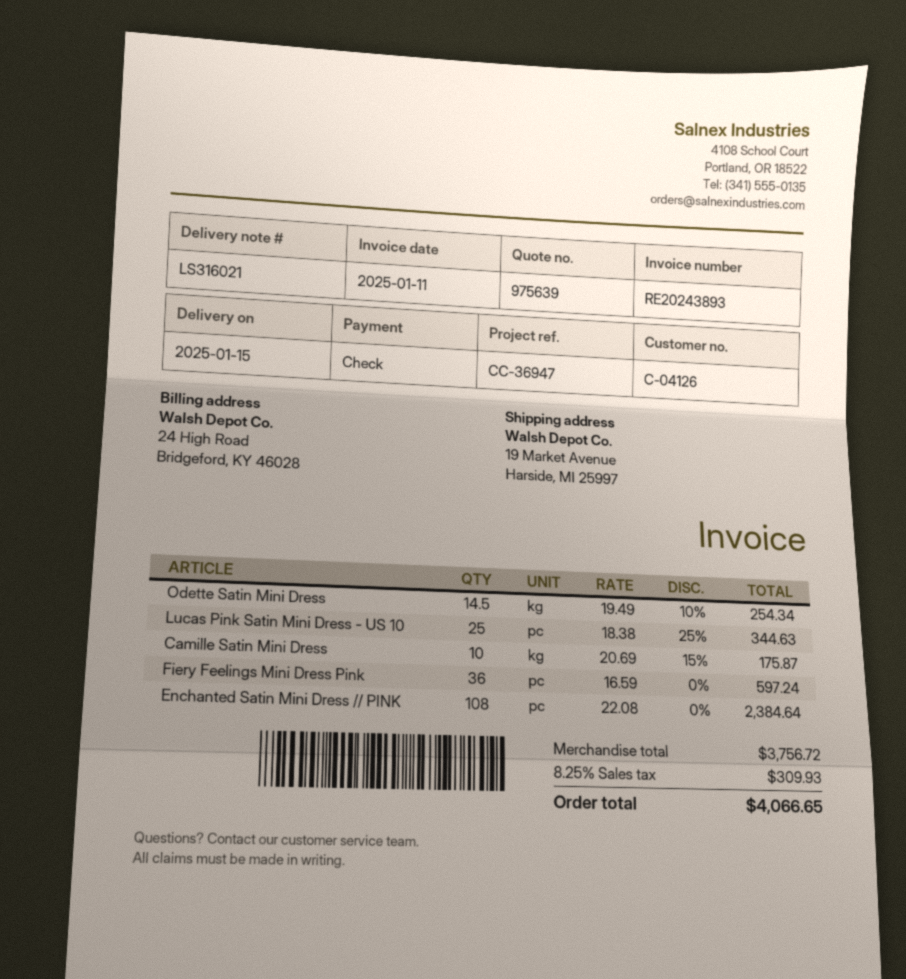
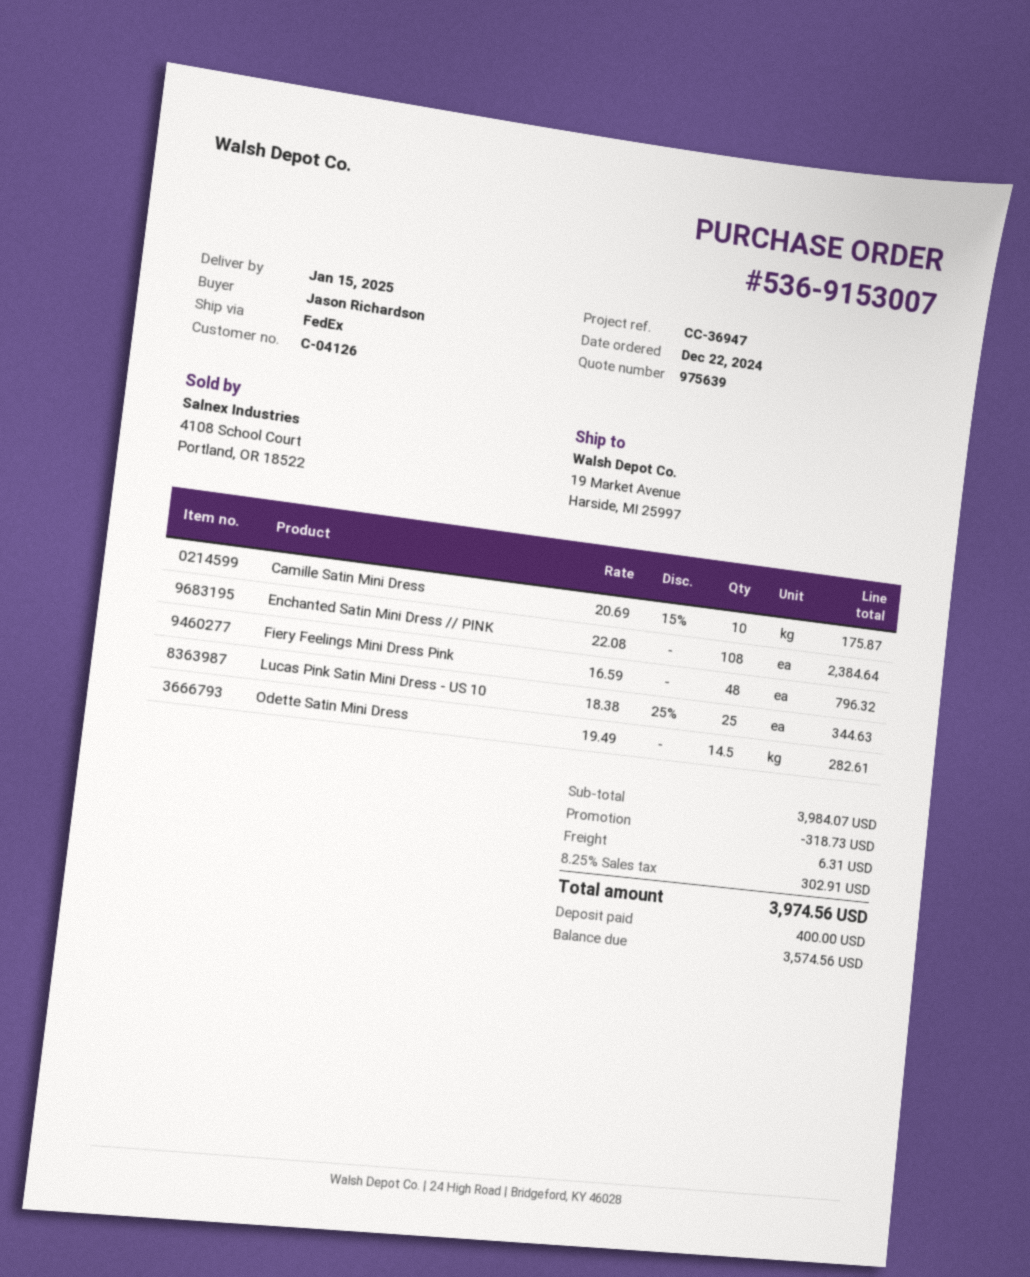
Odette Satin Mini Dress: 14.5 x 19.49 - 10% = 254.34 -> 14.5 x 19.49 = 282.61
Fiery Feelings Mini Dress Pink: 36 x 16.59 = 597.24 -> 48 x 16.59 = 796.32
subtotal: 3756.72 -> 3984.07
discount: none -> 318.73
shipping: none -> 6.31
tax: 8.25% = 309.93 -> 8.25% = 302.91
total: 4066.65 -> 3974.56

